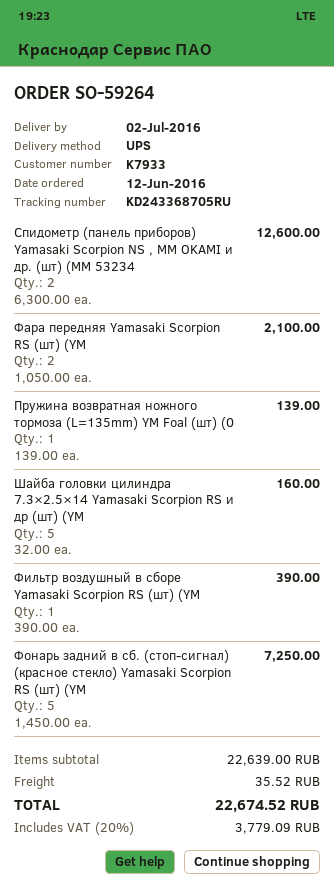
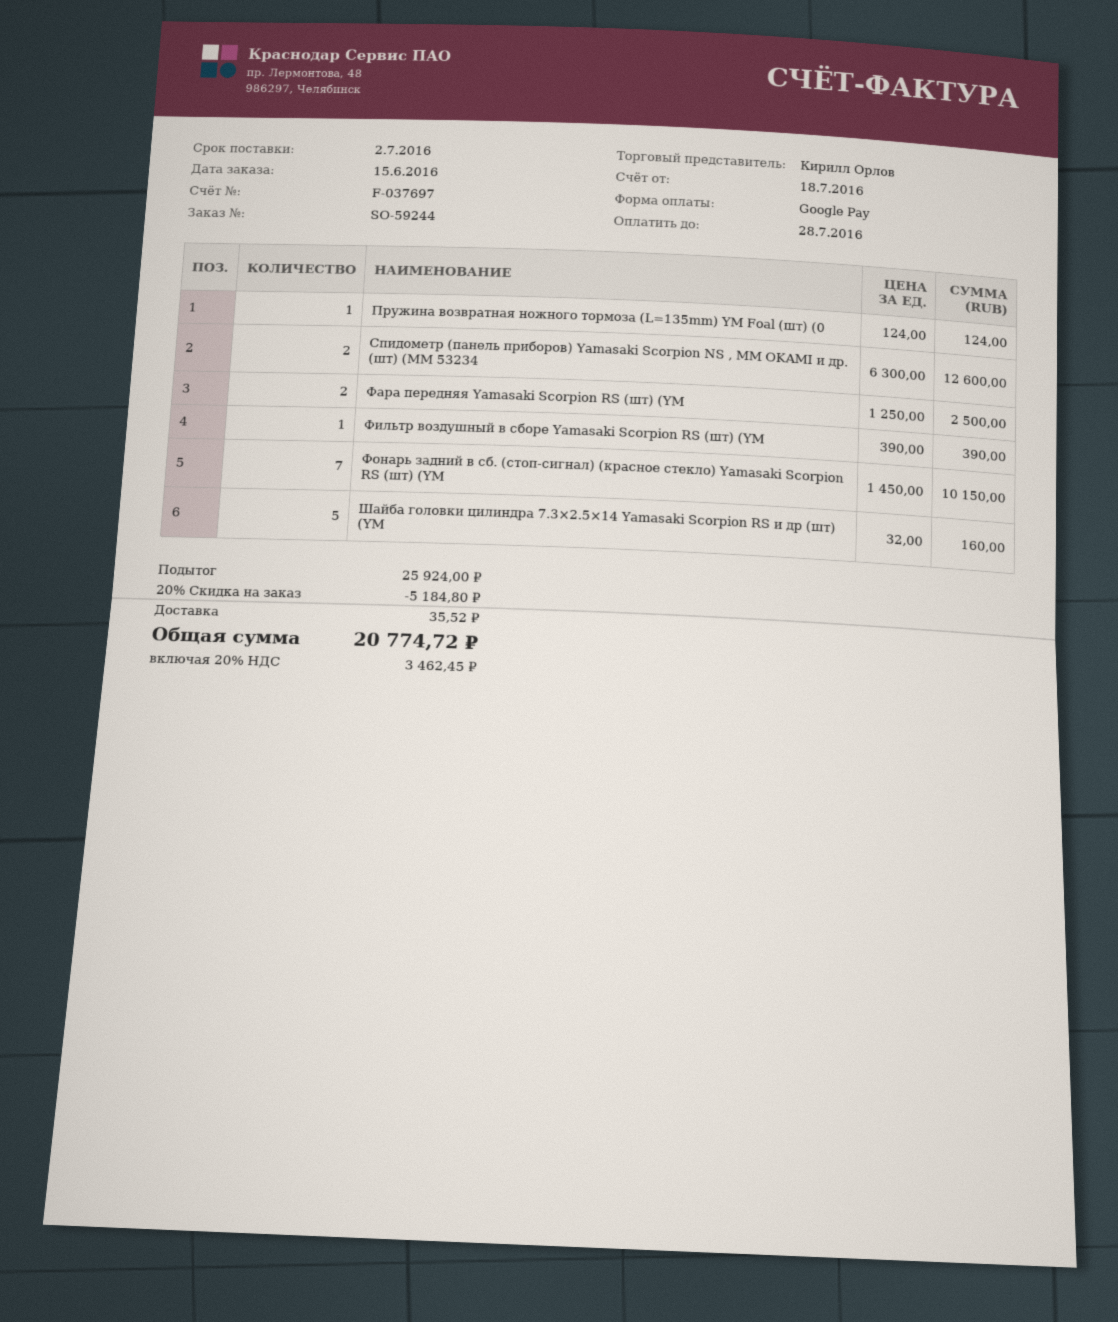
order number: SO-59264 -> SO-59244
order date: 2016-06-12 -> 2016-06-15
Фара передняя Yamasaki Scorpion RS (шт) (YM: 2 x 1050.00 = 2100.00 -> 2 x 1250.00 = 2500.00
Пружина возвратная ножного тормоза (L=135mm) YM Foal (шт) (0: 1 x 139.00 = 139.00 -> 1 x 124.00 = 124.00
Фонарь задний в сб. (стоп-сигнал) (красное стекло) Yamasaki Scorpion RS (шт) (YM: 5 x 1450.00 = 7250.00 -> 7 x 1450.00 = 10150.00
subtotal: 22639.00 -> 25924.00
discount: none -> 20% = 5184.80
tax: 20% = 3779.09 -> 20% = 3462.45
total: 22674.52 -> 20774.72

